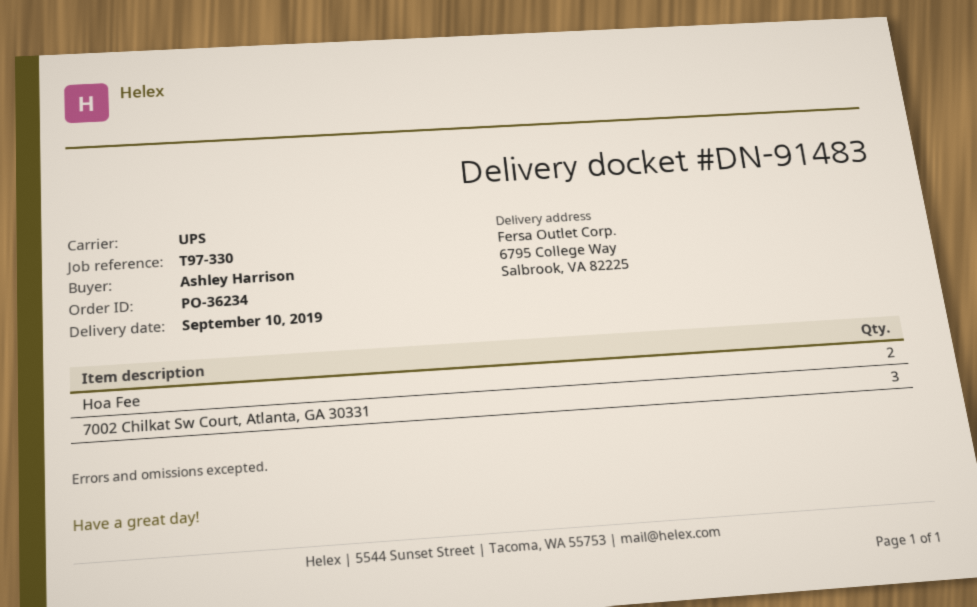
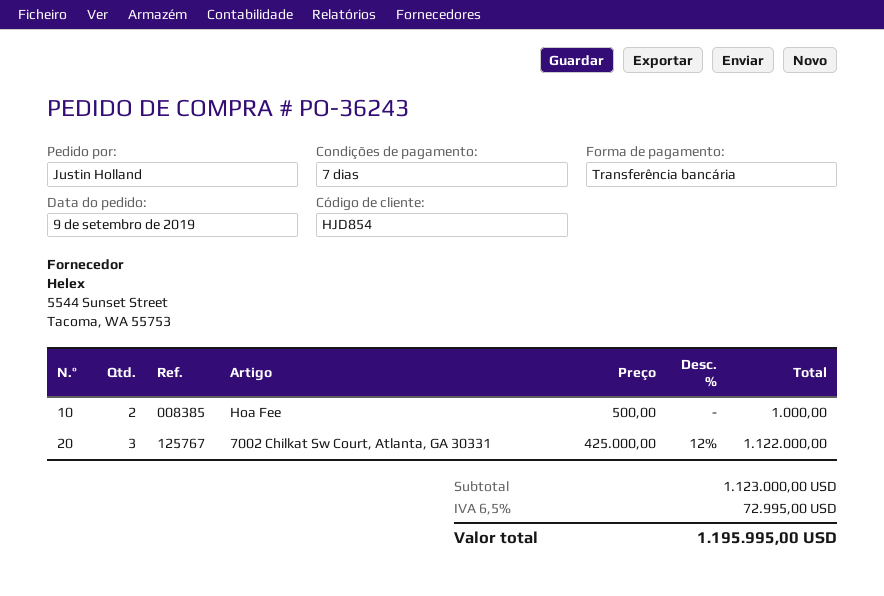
order number: PO-36234 -> PO-36243
ordered by: Ashley Harrison -> Justin Holland

